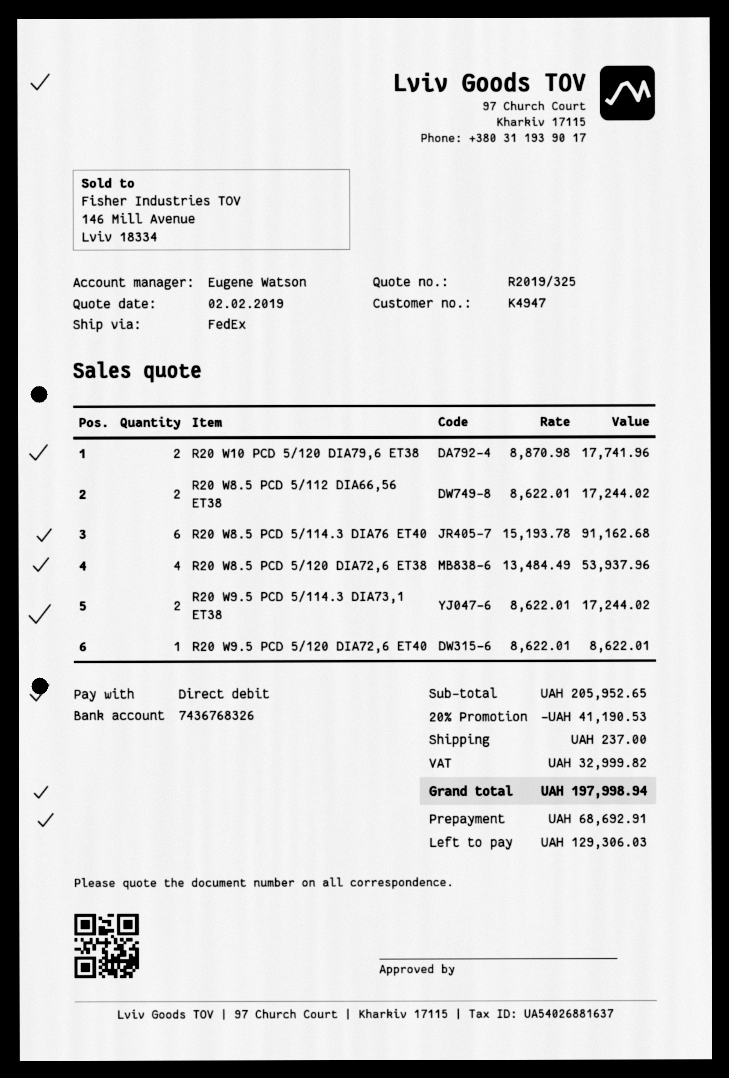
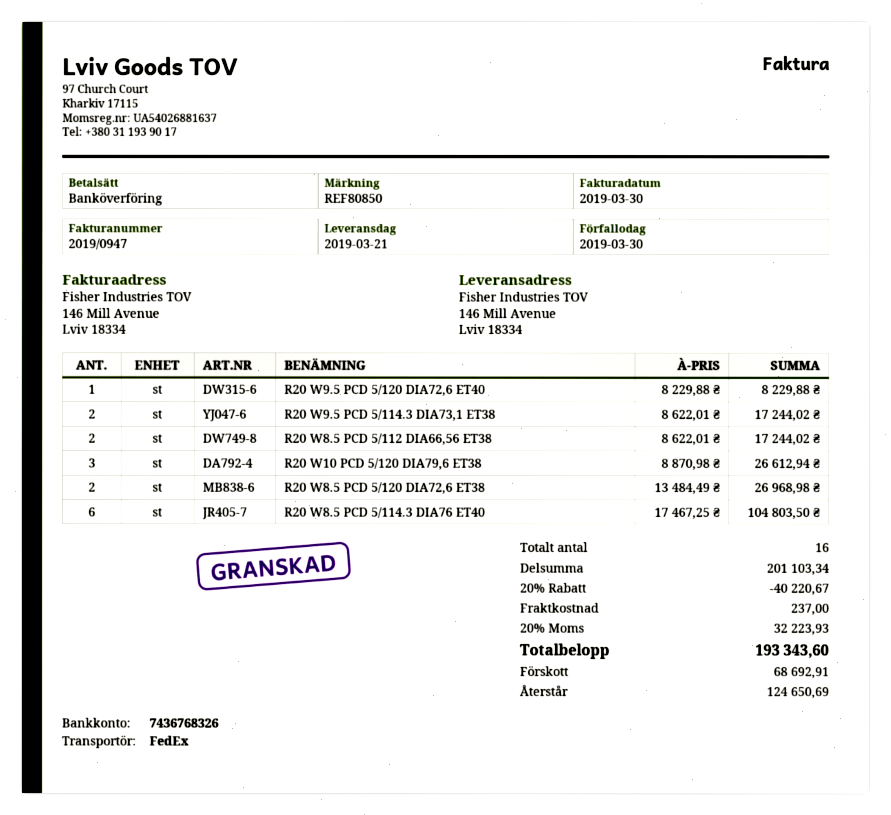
payment method: direct debit -> bank transfer
R20 W10 PCD 5/120 DIA79,6 ET38: 2 x 8870.98 = 17741.96 -> 3 x 8870.98 = 26612.94
R20 W8.5 PCD 5/114.3 DIA76 ET40: 6 x 15193.78 = 91162.68 -> 6 x 17467.25 = 104803.50
R20 W8.5 PCD 5/120 DIA72,6 ET38: 4 x 13484.49 = 53937.96 -> 2 x 13484.49 = 26968.98
R20 W9.5 PCD 5/120 DIA72,6 ET40: 1 x 8622.01 = 8622.01 -> 1 x 8229.88 = 8229.88
subtotal: 205952.65 -> 201103.34
discount: 20% = 41190.53 -> 20% = 40220.67
tax: 32999.82 -> 32223.93
total: 197998.94 -> 193343.60
balance: 129306.03 -> 124650.69

